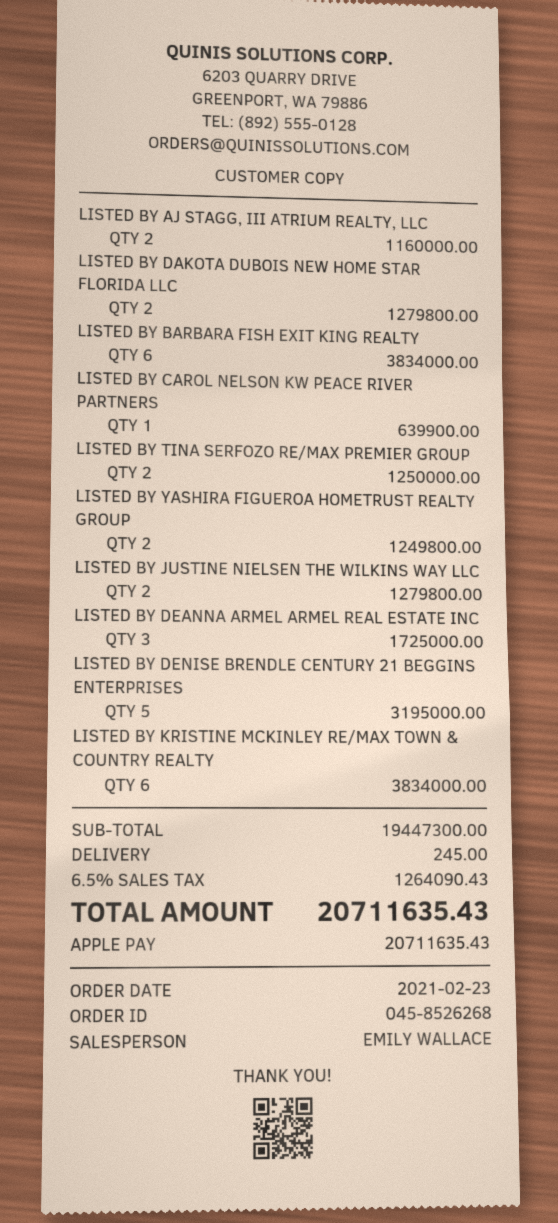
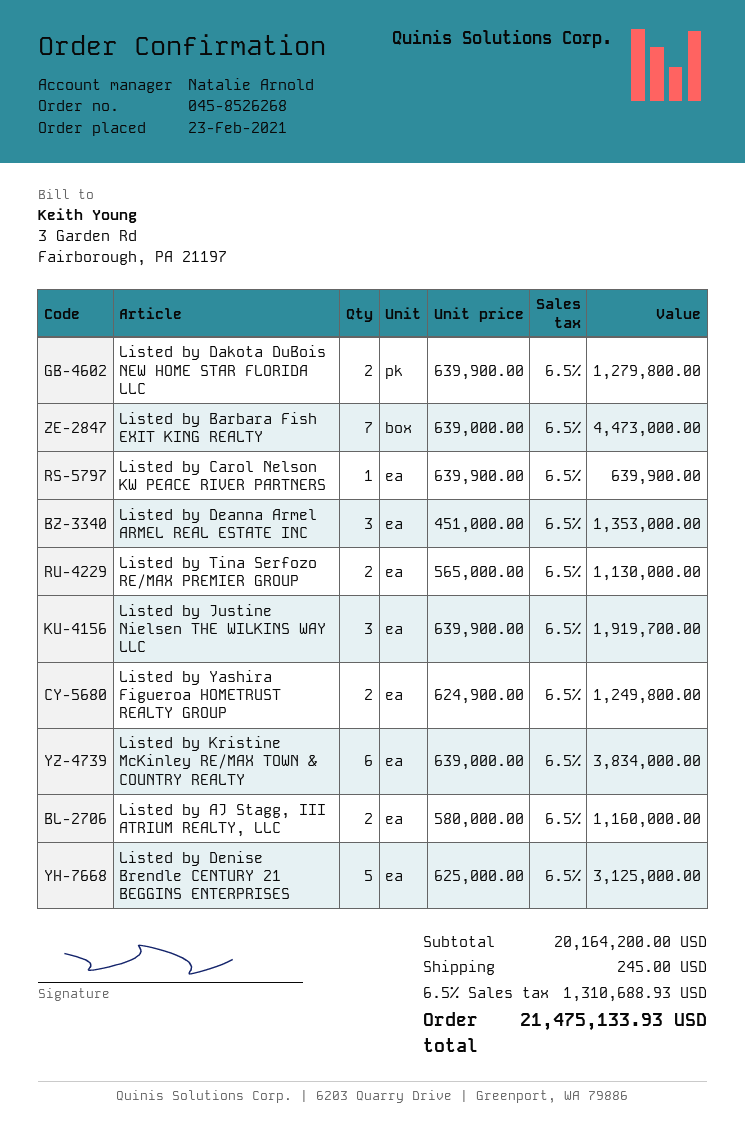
sales rep: EMILY WALLACE -> Natalie Arnold
LISTED BY BARBARA FISH EXIT KING REALTY: 6 for 3834000.00 -> 7 for 4473000.00
LISTED BY TINA SERFOZO RE/MAX PREMIER GROUP: 2 for 1250000.00 -> 2 for 1130000.00
LISTED BY JUSTINE NIELSEN THE WILKINS WAY LLC: 2 for 1279800.00 -> 3 for 1919700.00
LISTED BY DEANNA ARMEL ARMEL REAL ESTATE INC: 3 for 1725000.00 -> 3 for 1353000.00
LISTED BY DENISE BRENDLE CENTURY 21 BEGGINS ENTERPRISES: 5 for 3195000.00 -> 5 for 3125000.00
subtotal: 19447300.00 -> 20164200.00
tax: 6.5% = 1264090.43 -> 6.5% = 1310688.93
total: 20711635.43 -> 21475133.93

